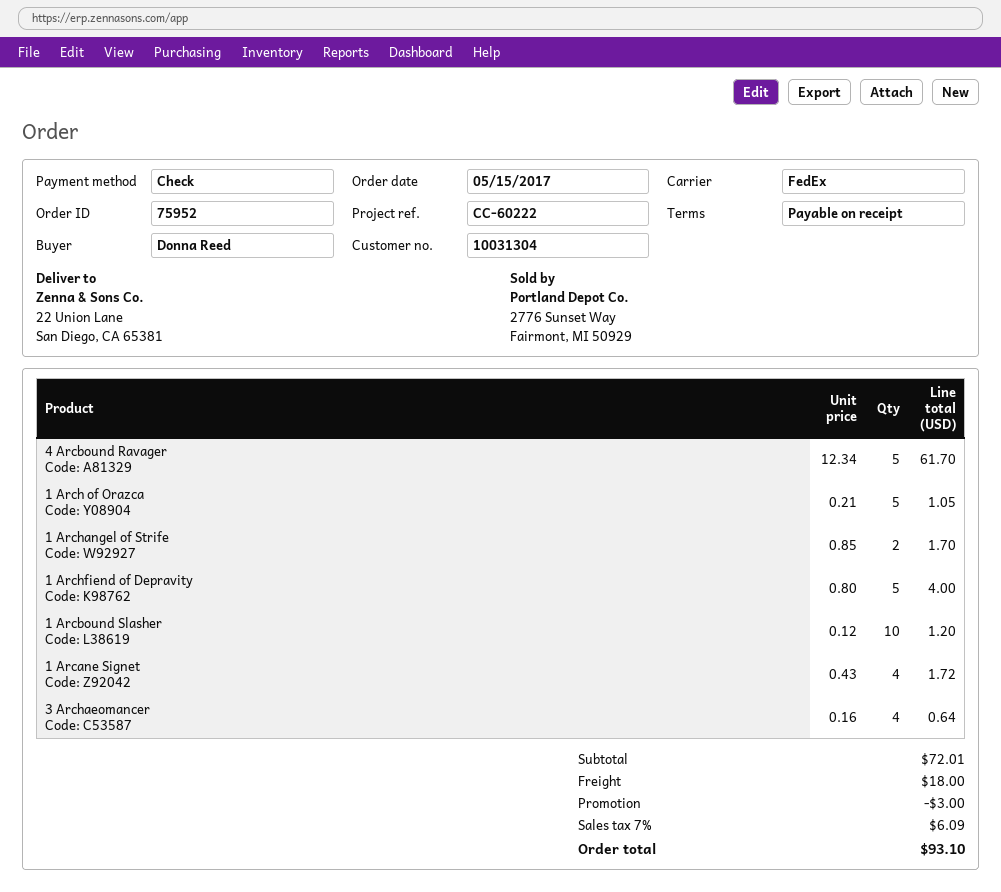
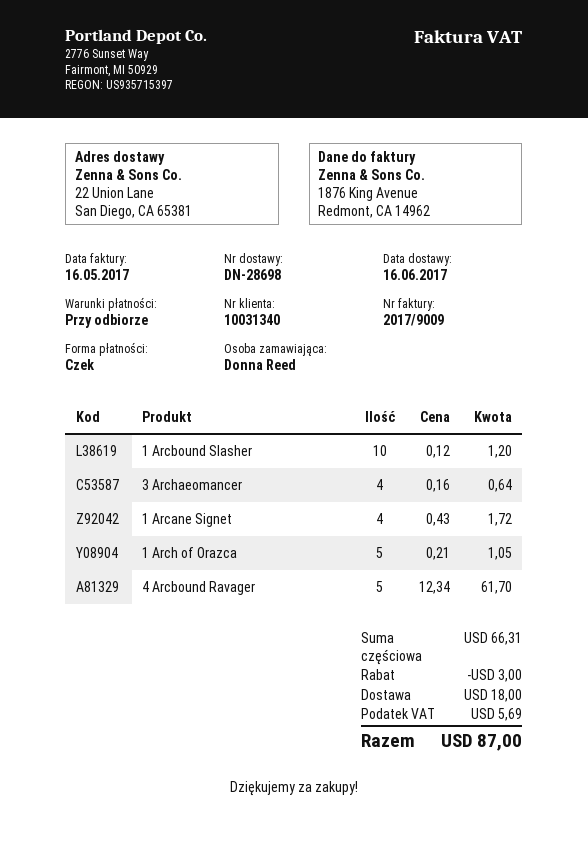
customer number: 10031304 -> 10031340
1 Archangel of Strife: 2 x 0.85 = 1.70 -> none
1 Archfiend of Depravity: 5 x 0.80 = 4.00 -> none
subtotal: 72.01 -> 66.31
tax: 6.09 -> 5.69
total: 93.10 -> 87.00

